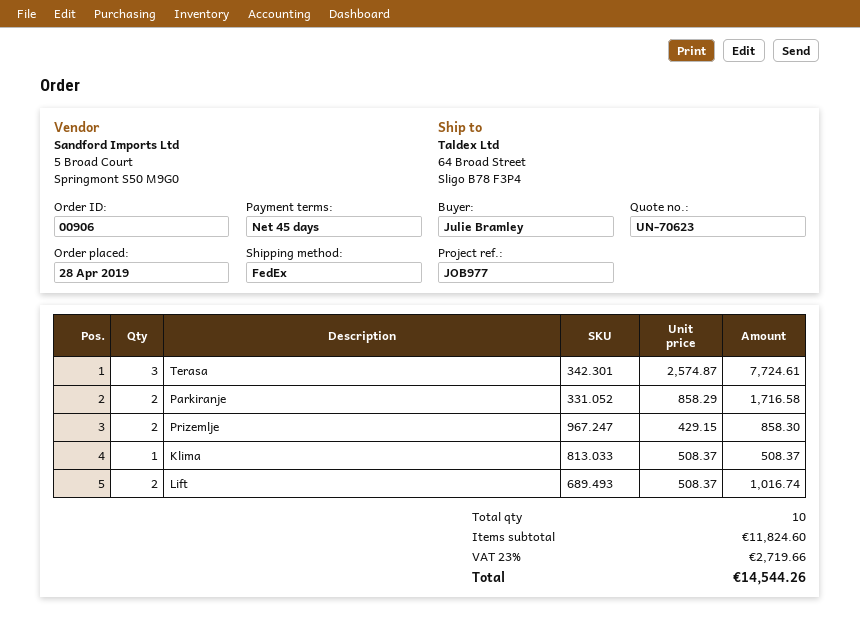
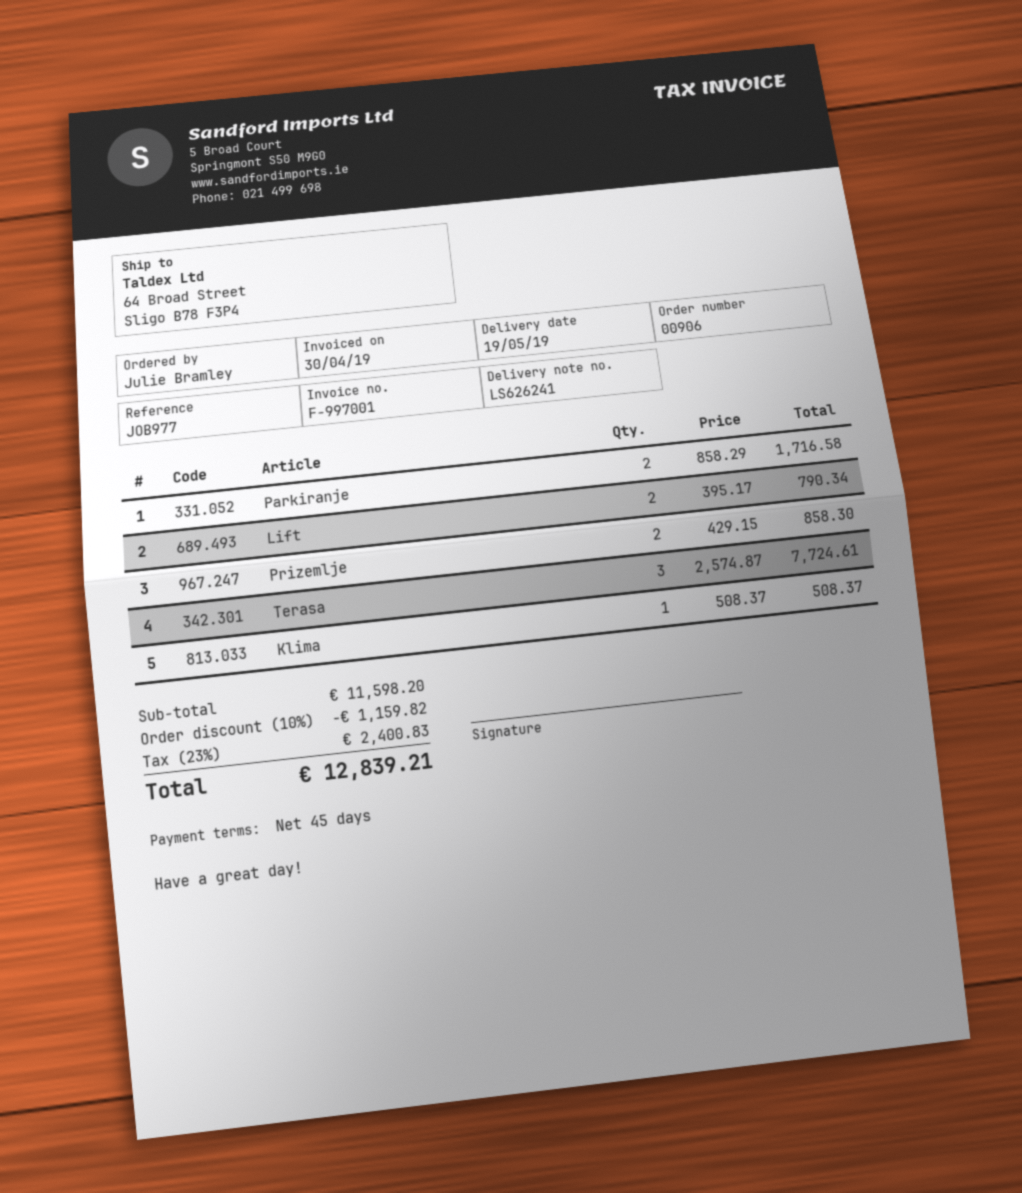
Lift: 2 x 508.37 = 1016.74 -> 2 x 395.17 = 790.34
subtotal: 11824.60 -> 11598.20
discount: none -> 10% = 1159.82
tax: 23% = 2719.66 -> 23% = 2400.83
total: 14544.26 -> 12839.21

